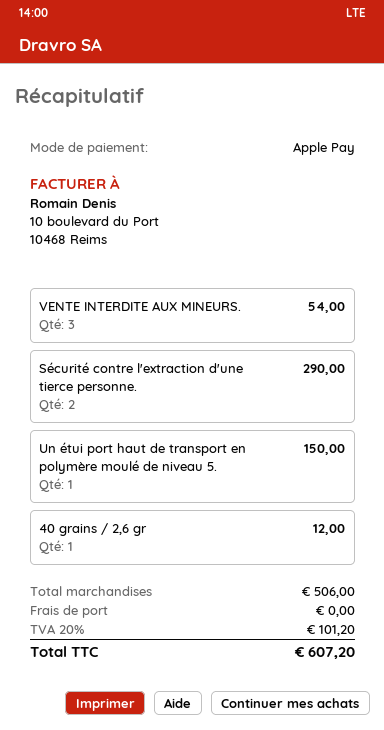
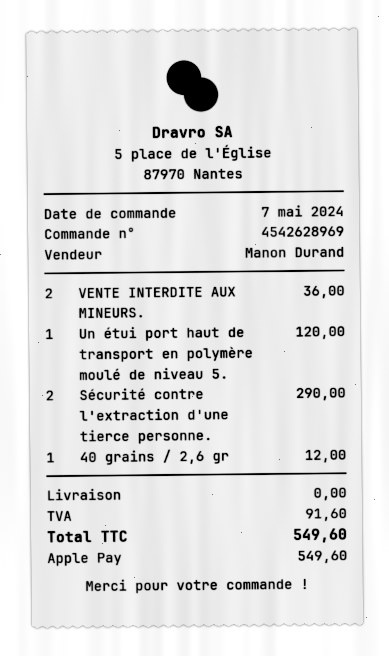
VENTE INTERDITE AUX MINEURS.: 3 for 54.00 -> 2 for 36.00
Un étui port haut de transport en polymère moulé de niveau 5.: 1 for 150.00 -> 1 for 120.00
tax: 101.20 -> 91.60
total: 607.20 -> 549.60

